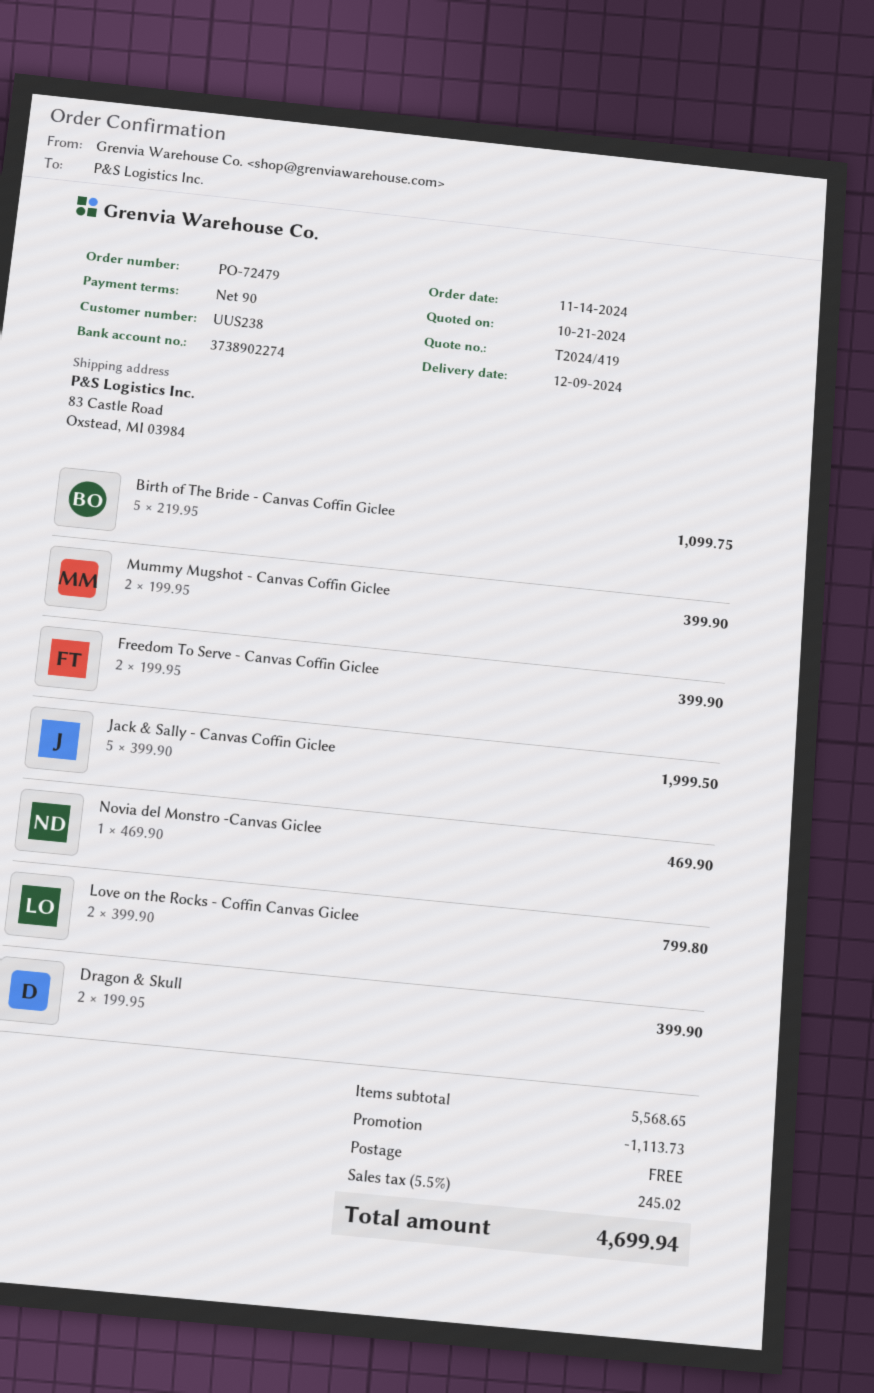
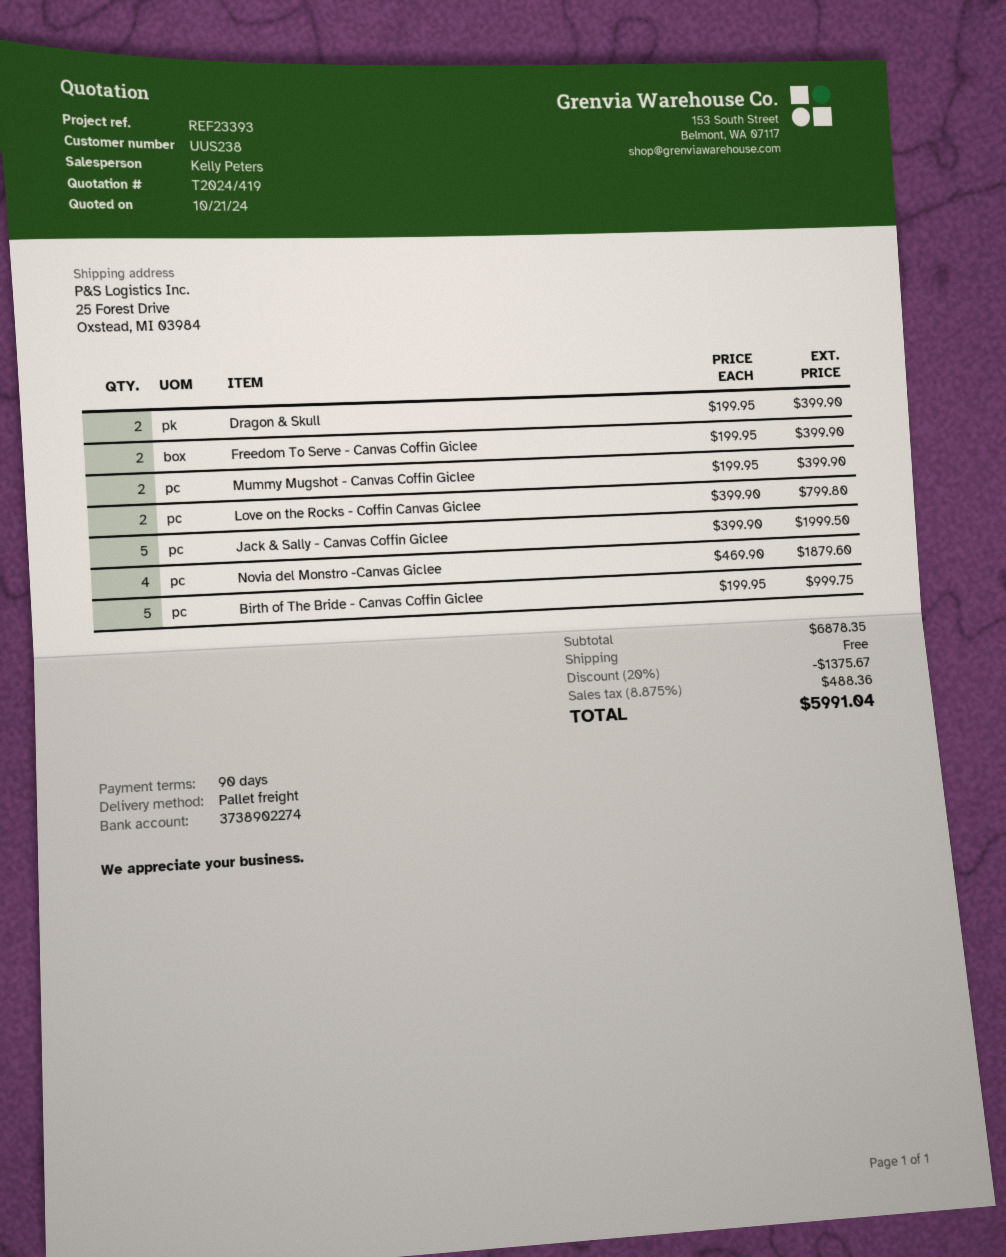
ship to: 83 Castle Road, Oxstead, MI 03984 -> 25 Forest Drive, Oxstead, MI 03984
Birth of The Bride - Canvas Coffin Giclee: 5 x 219.95 = 1099.75 -> 5 x 199.95 = 999.75
Novia del Monstro -Canvas Giclee: 1 x 469.90 = 469.90 -> 4 x 469.90 = 1879.60
subtotal: 5568.65 -> 6878.35
discount: 1113.73 -> 1375.67
tax: 5.5% = 245.02 -> 8.875% = 488.36
total: 4699.94 -> 5991.04

